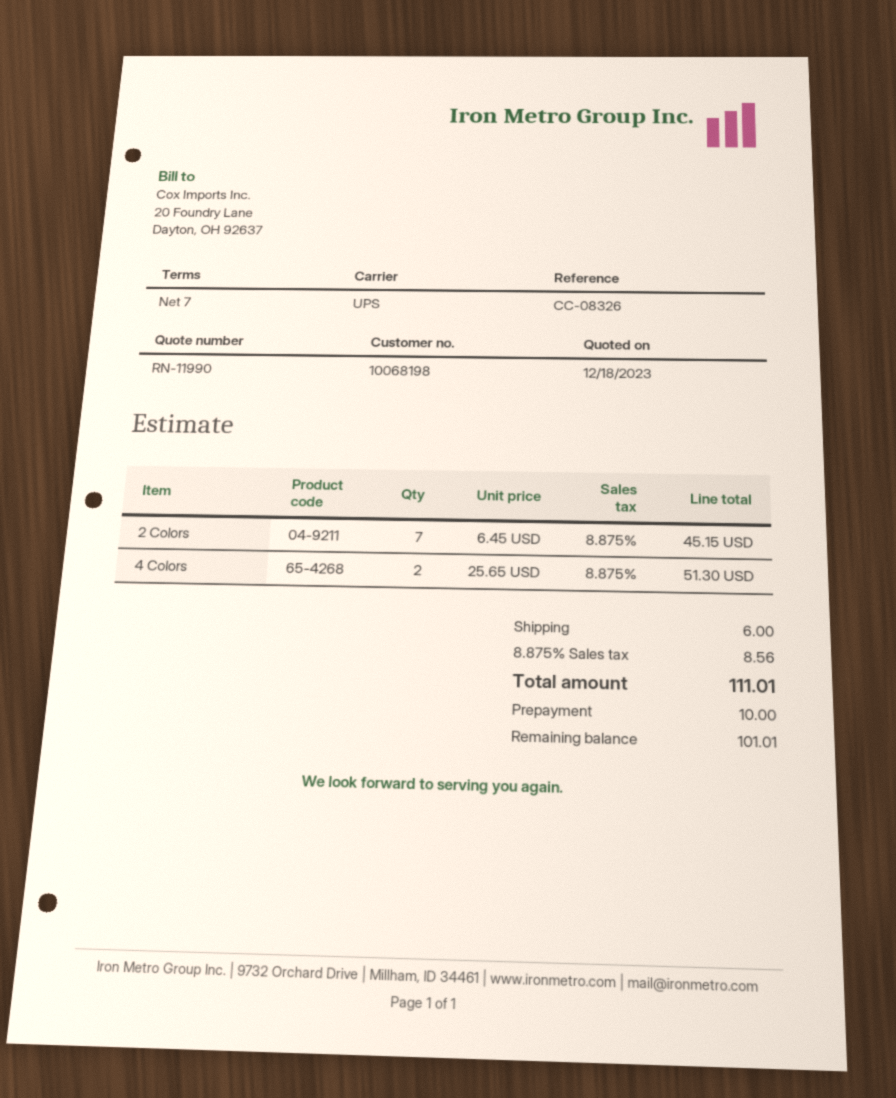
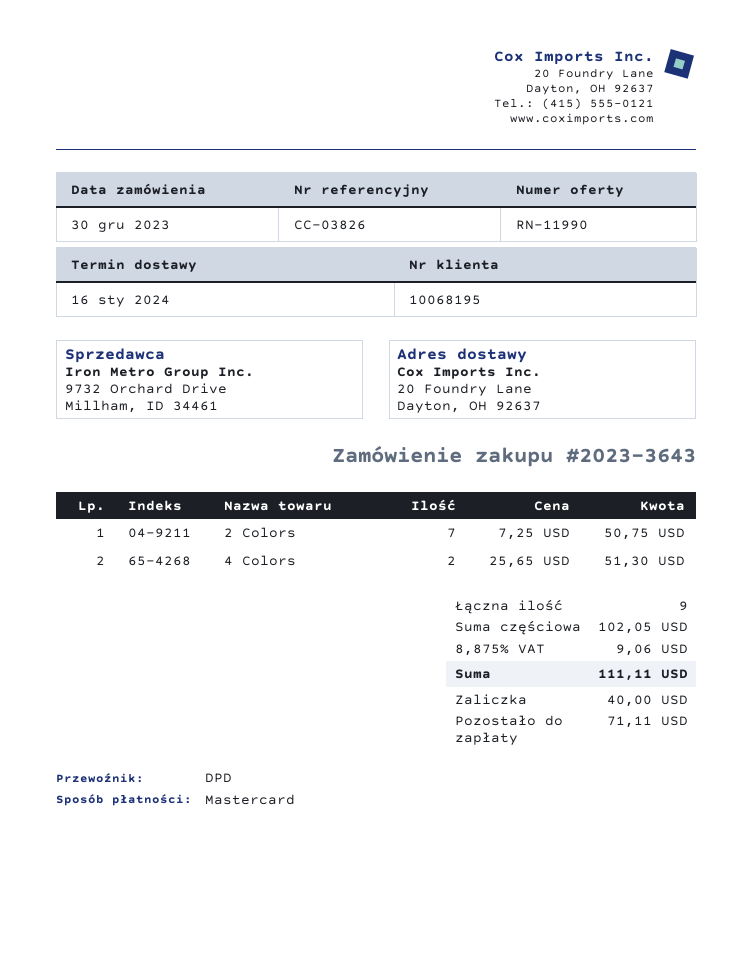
customer number: 10068198 -> 10068195
reference: CC-08326 -> CC-03826
shipping method: UPS -> DPD
2 Colors: 7 x 6.45 = 45.15 -> 7 x 7.25 = 50.75
shipping: 6.00 -> none
tax: 8.875% = 8.56 -> 8.875% = 9.06
total: 111.01 -> 111.11
deposit: 10.00 -> 40.00
balance: 101.01 -> 71.11

